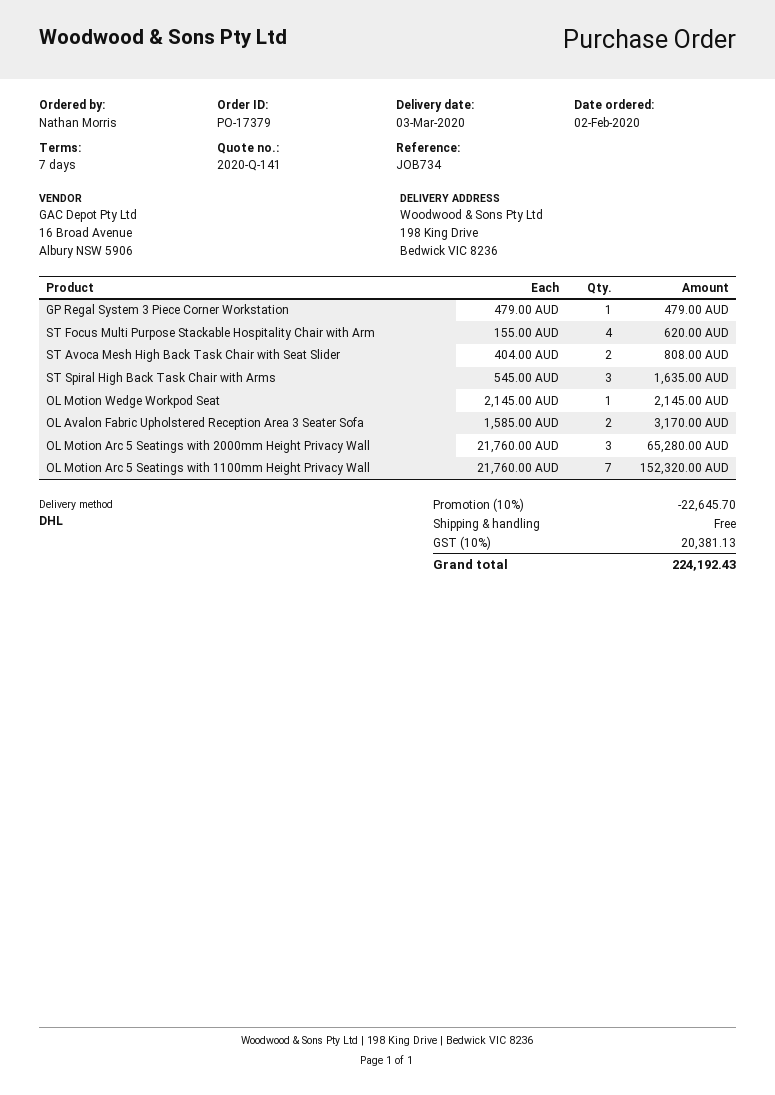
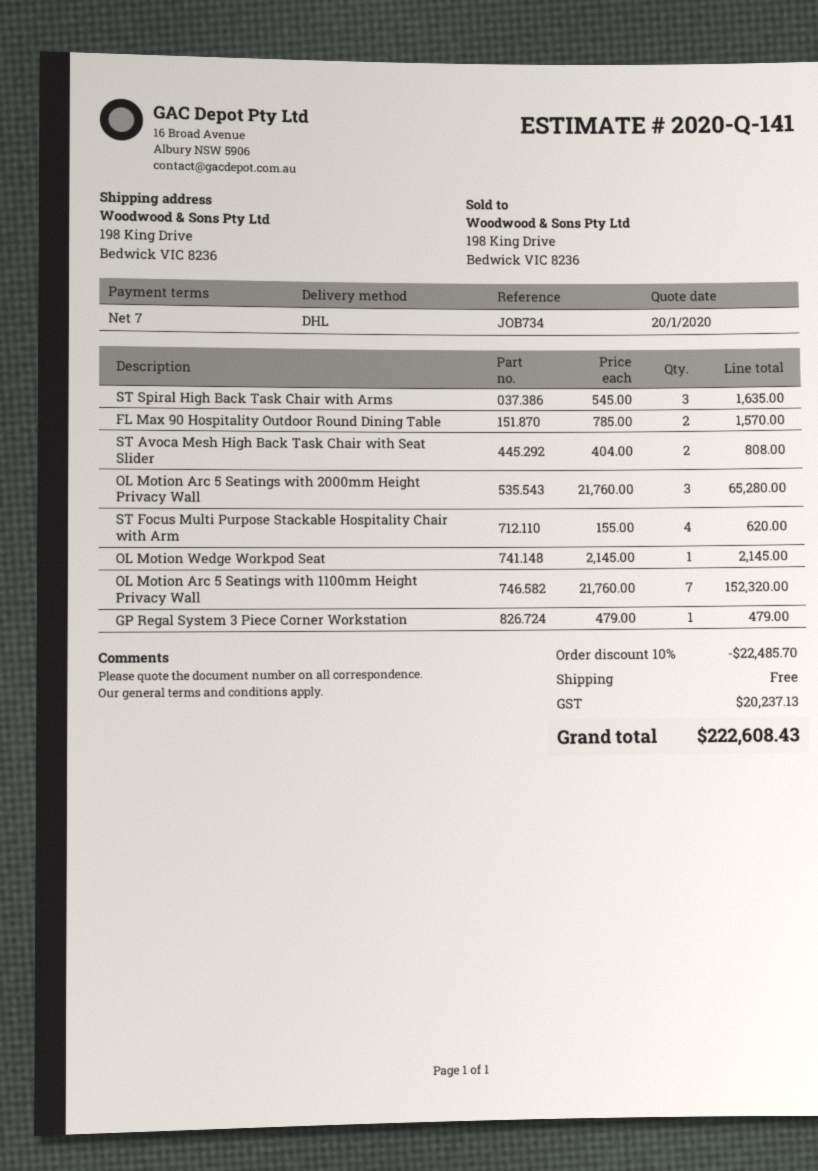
OL Avalon Fabric Upholstered Reception Area 3 Seater Sofa: 2 x 1585.00 = 3170.00 -> none
FL Max 90 Hospitality Outdoor Round Dining Table: none -> 2 x 785.00 = 1570.00
discount: 10% = 22645.70 -> 10% = 22485.70
tax: 20381.13 -> 20237.13
total: 224192.43 -> 222608.43

